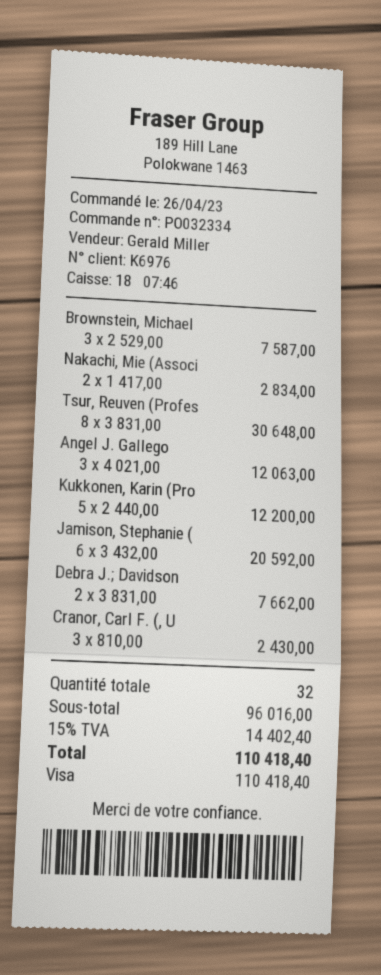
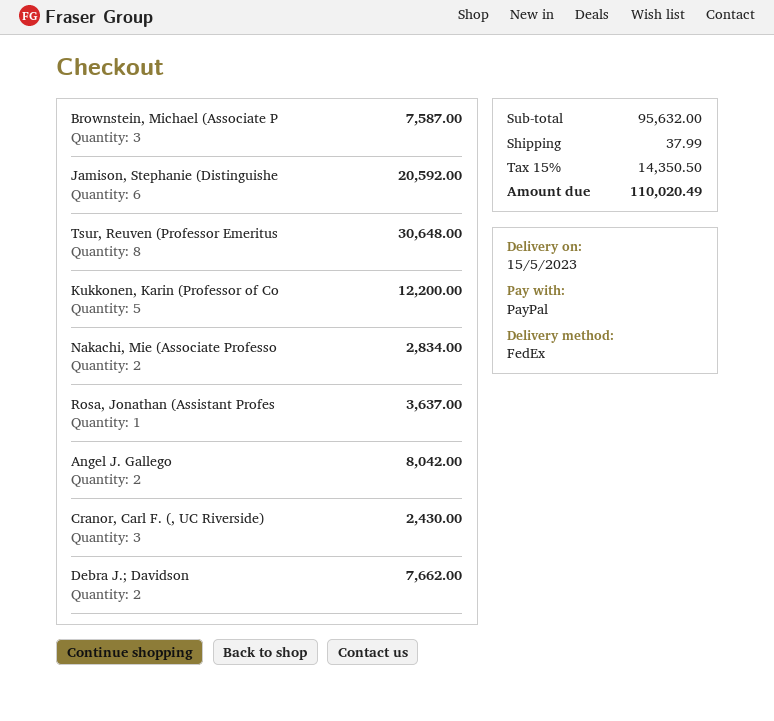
payment method: Visa -> PayPal
Angel J. Gallego: 3 for 12063.00 -> 2 for 8042.00
Rosa, Jonathan (Assistant Profes: none -> 1 for 3637.00
subtotal: 96016.00 -> 95632.00
shipping: none -> 37.99
tax: 15% = 14402.40 -> 15% = 14350.50
total: 110418.40 -> 110020.49

